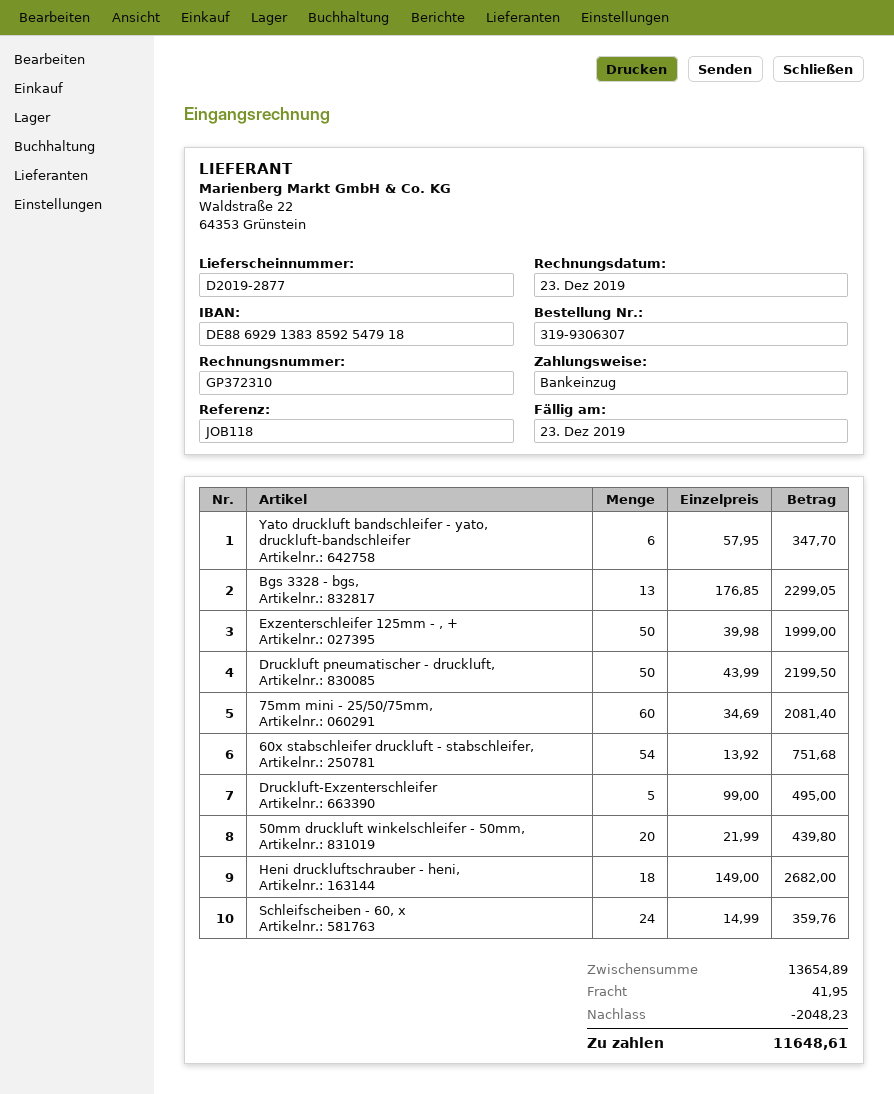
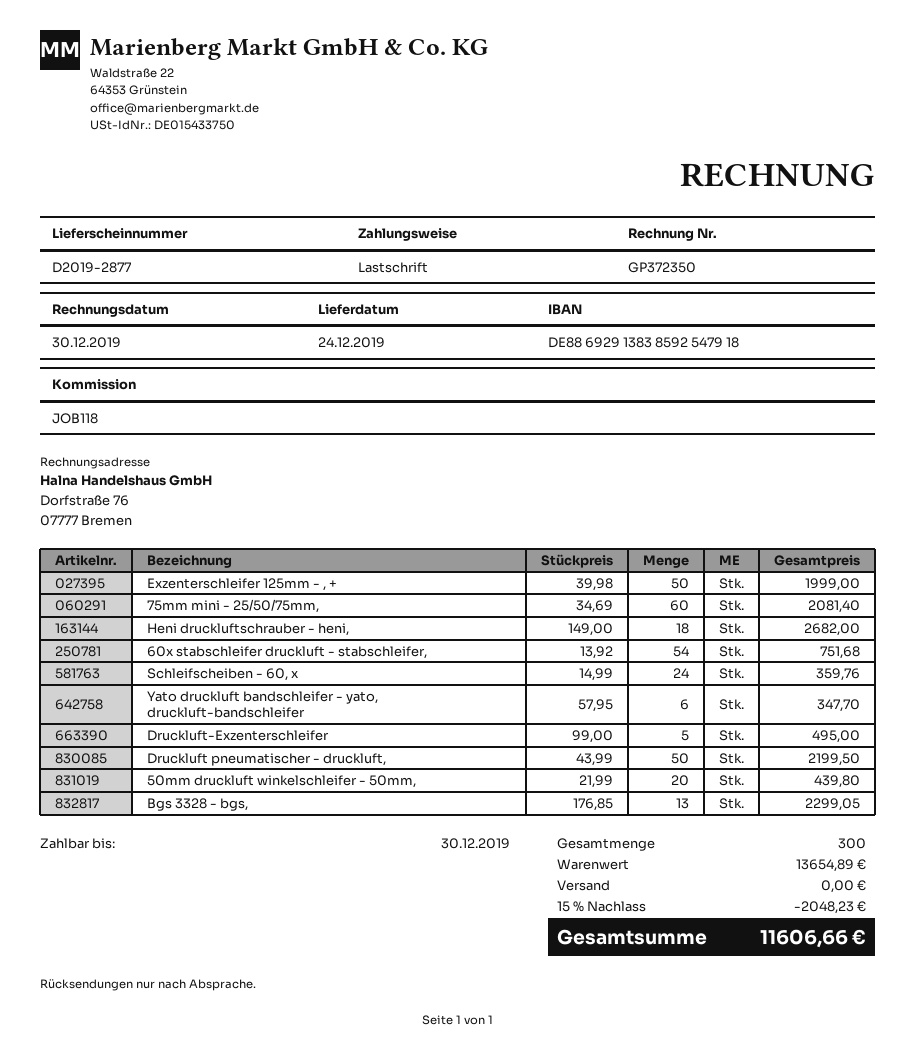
invoice number: GP372310 -> GP372350
invoice date: 2019-12-23 -> 2019-12-30
due date: 2019-12-23 -> 2019-12-30
shipping: 41.95 -> 0.00
total: 11648.61 -> 11606.66

